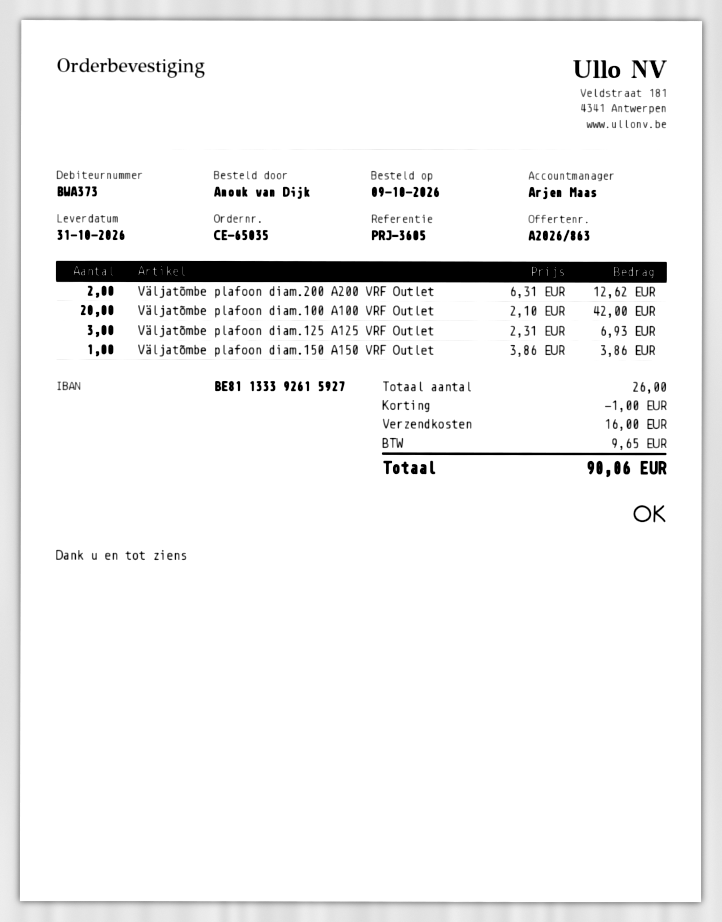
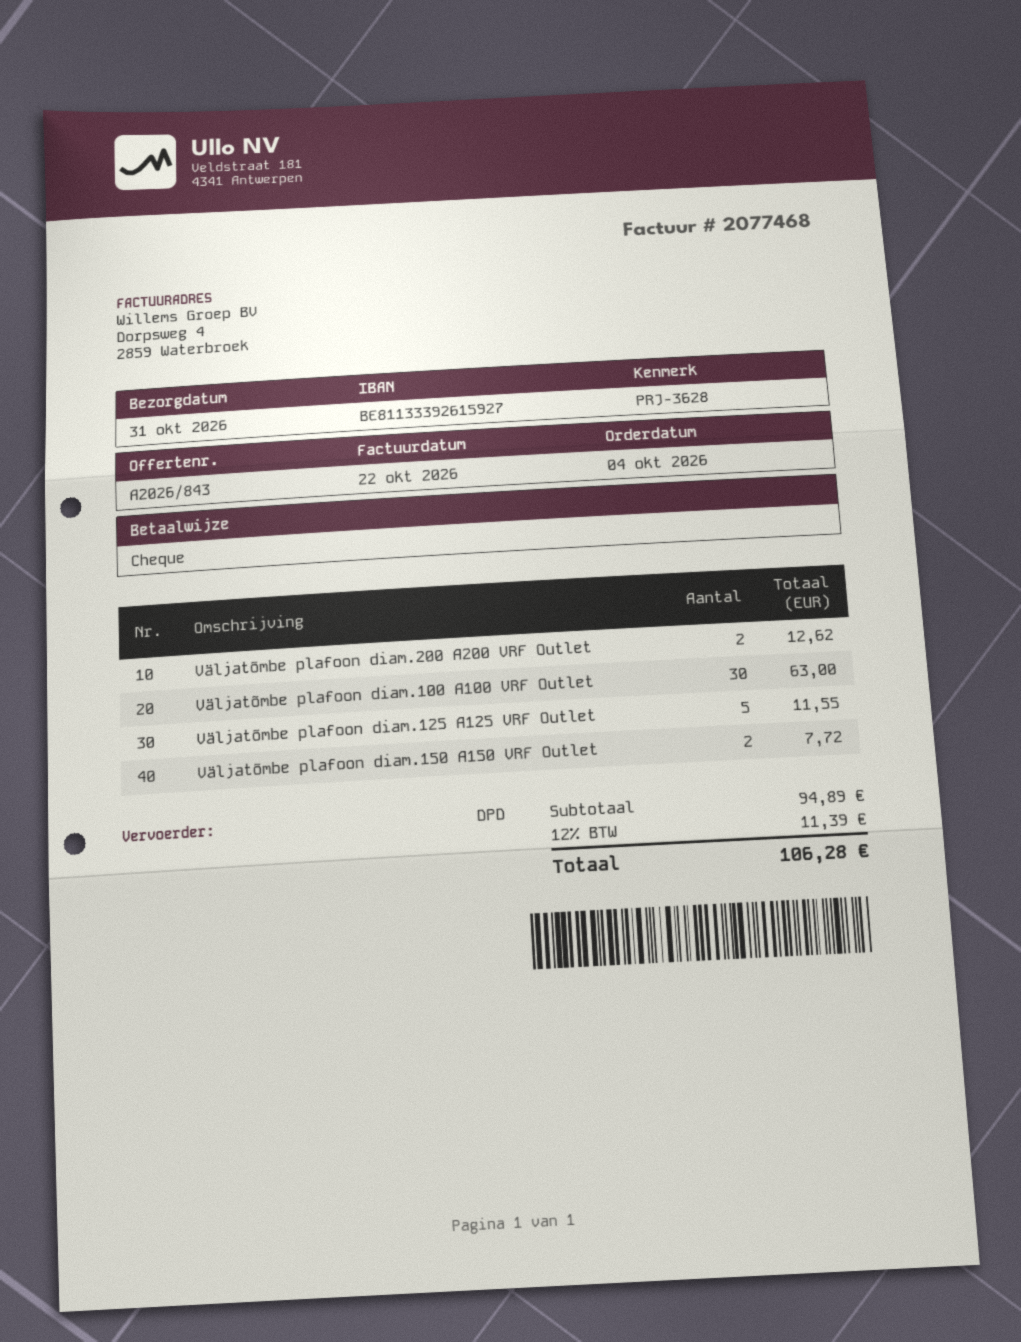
quote number: A2026/863 -> A2026/843
order date: 2026-10-09 -> 2026-10-04
reference: PRJ-3605 -> PRJ-3628
Väljatõmbe plafoon diam.100 A100 VRF Outlet: 20 for 42.00 -> 30 for 63.00
Väljatõmbe plafoon diam.125 A125 VRF Outlet: 3 for 6.93 -> 5 for 11.55
Väljatõmbe plafoon diam.150 A150 VRF Outlet: 1 for 3.86 -> 2 for 7.72
discount: 1.00 -> none
shipping: 16.00 -> none
tax: 9.65 -> 11.39
total: 90.06 -> 106.28

